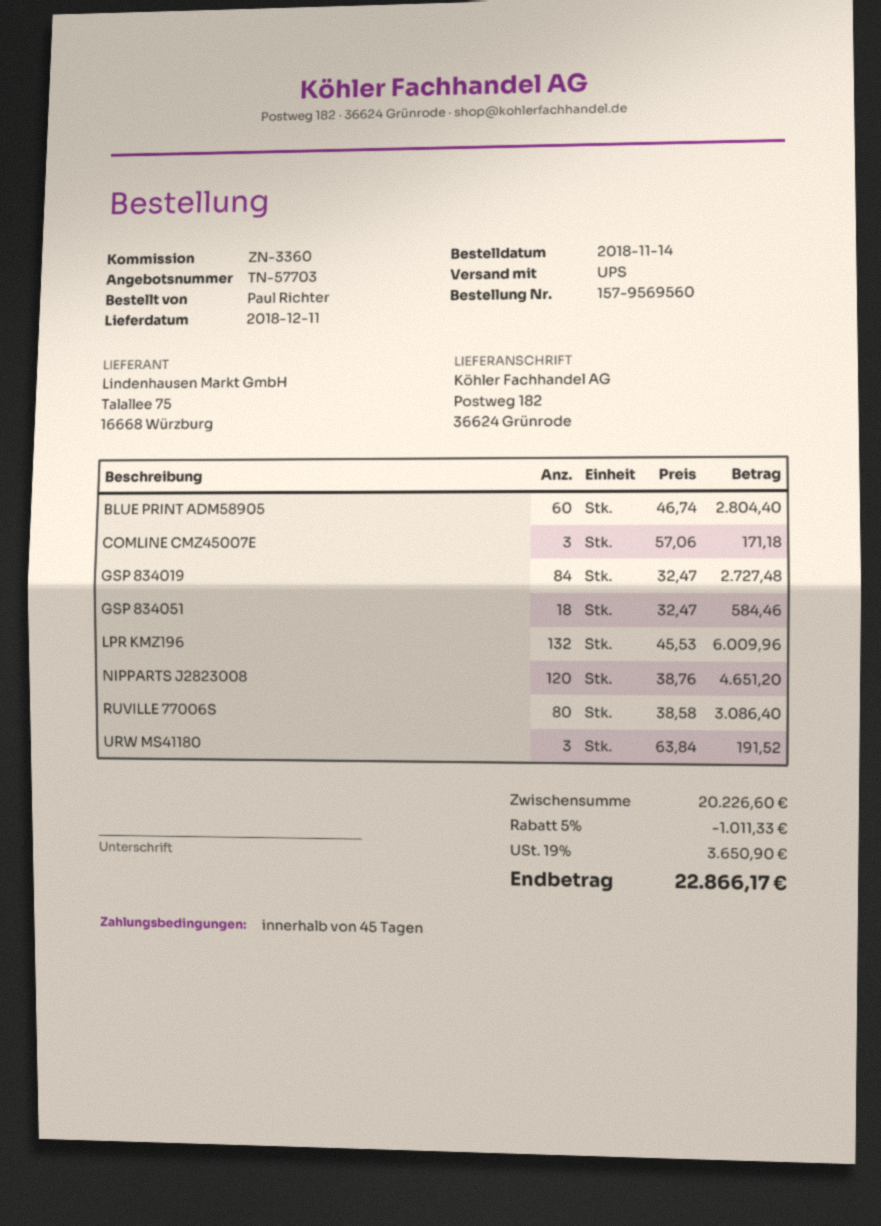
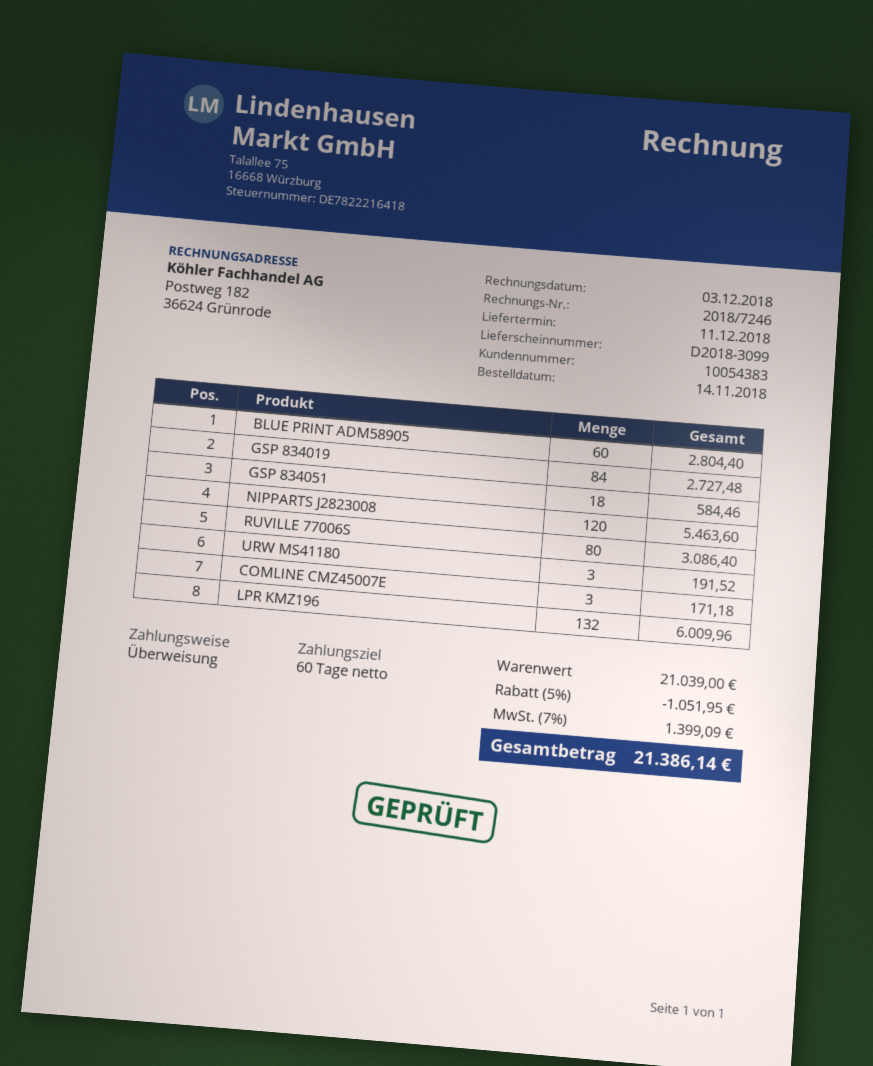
payment terms: 45 days -> 60 days
NIPPARTS J2823008: 120 for 4651.20 -> 120 for 5463.60
subtotal: 20226.60 -> 21039.00
discount: 5% = 1011.33 -> 5% = 1051.95
tax: 19% = 3650.90 -> 7% = 1399.09
total: 22866.17 -> 21386.14

